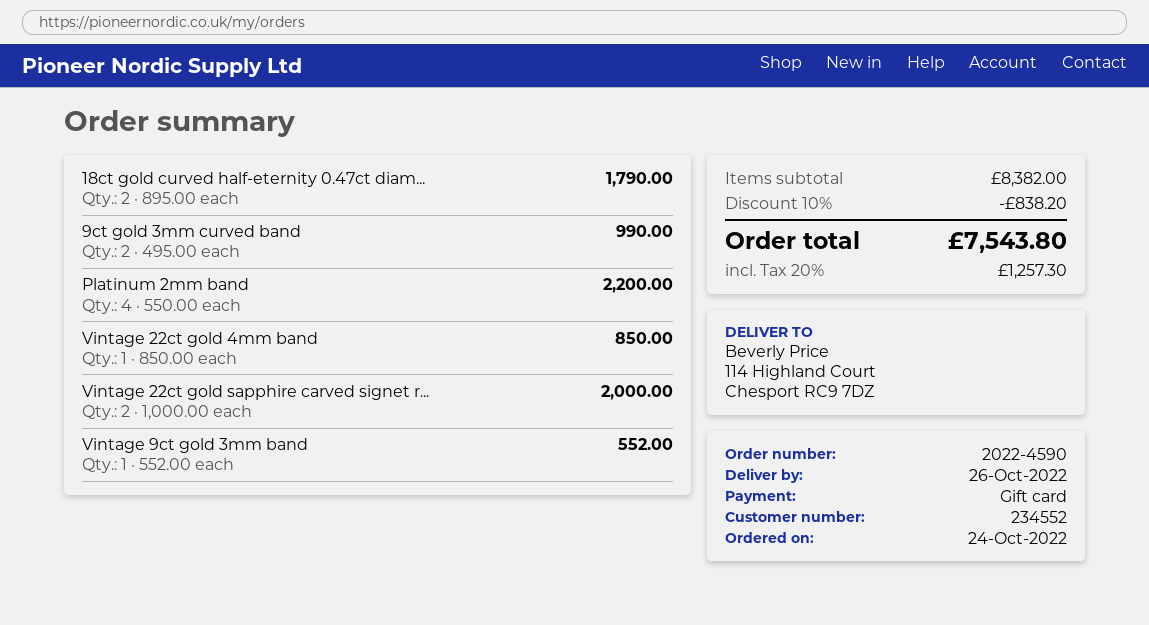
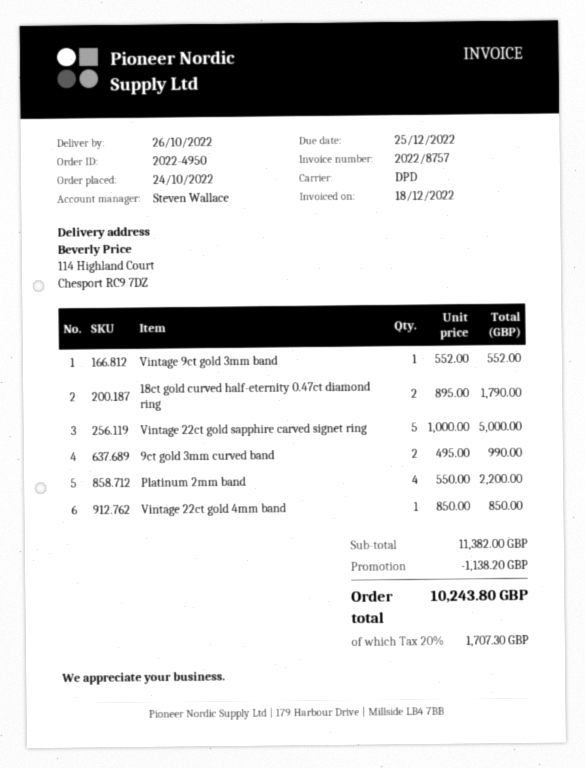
order number: 2022-4590 -> 2022-4950
Vintage 22ct gold sapphire carved signet r...: 2 x 1000.00 = 2000.00 -> 5 x 1000.00 = 5000.00
subtotal: 8382.00 -> 11382.00
discount: 838.20 -> 1138.20
tax: 20% = 1257.30 -> 20% = 1707.30
total: 7543.80 -> 10243.80

